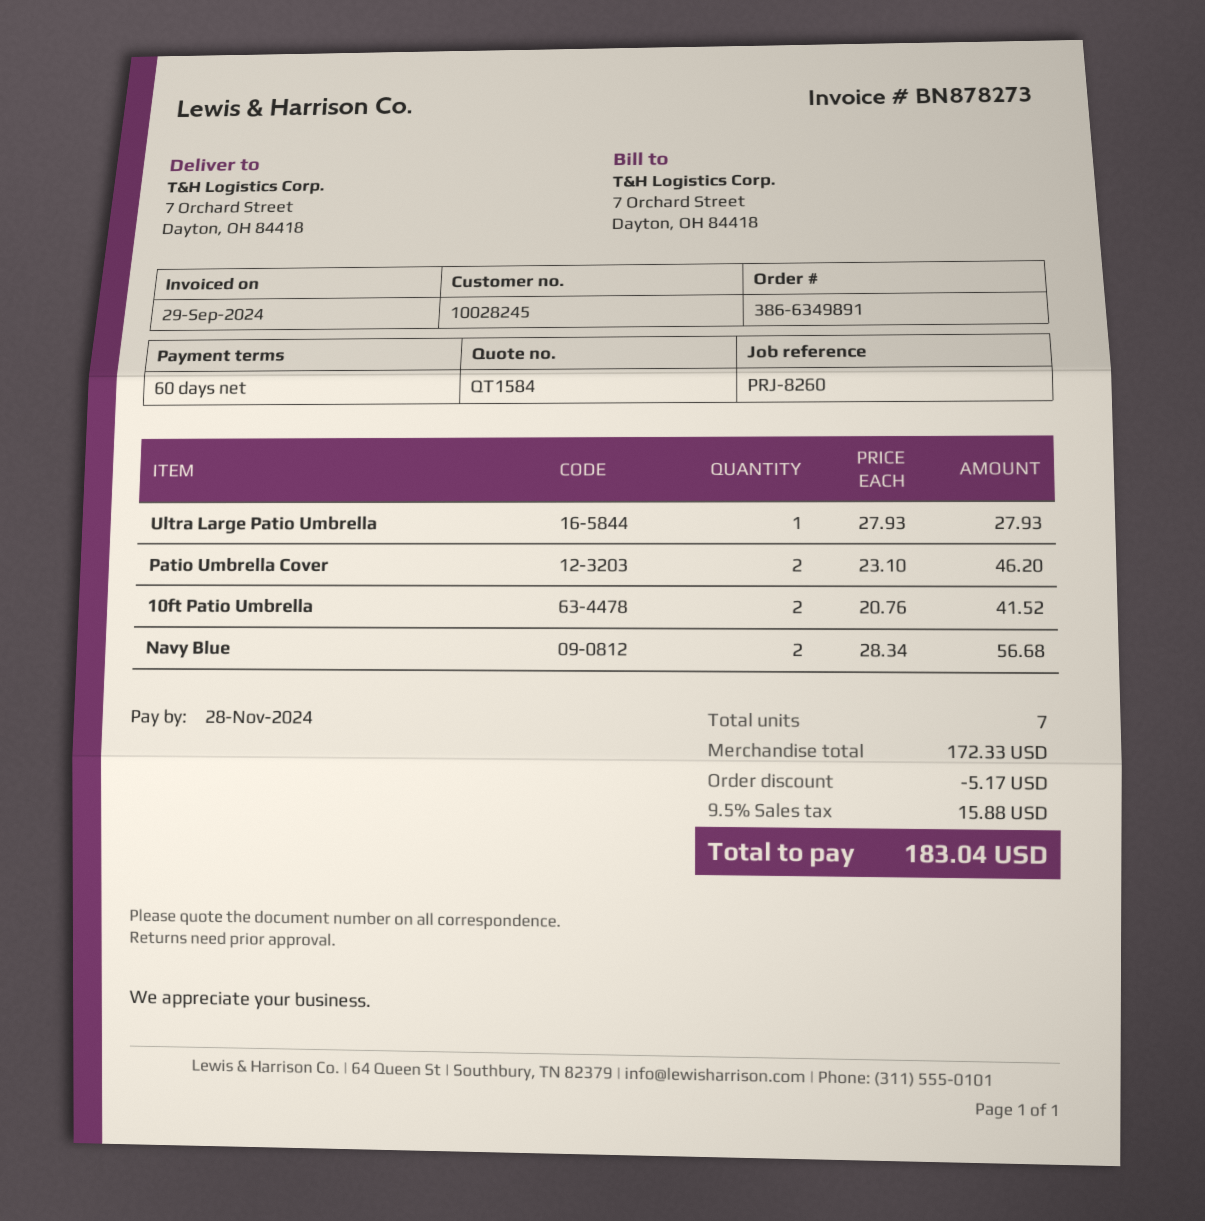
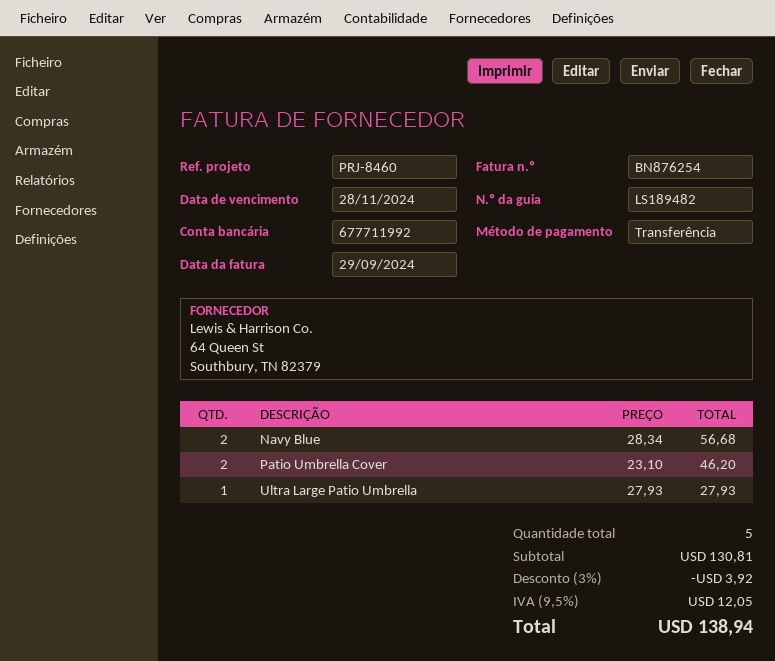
invoice number: BN878273 -> BN876254
reference: PRJ-8260 -> PRJ-8460
10ft Patio Umbrella: 2 x 20.76 = 41.52 -> none
total quantity: 7 -> 5
subtotal: 172.33 -> 130.81
discount: 5.17 -> 3.92
tax: 9.5% = 15.88 -> 9.5% = 12.05
total: 183.04 -> 138.94

